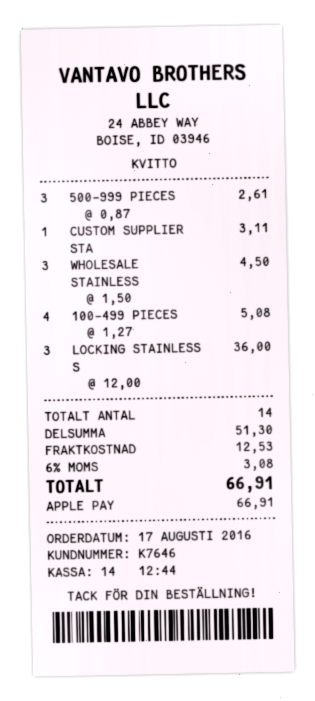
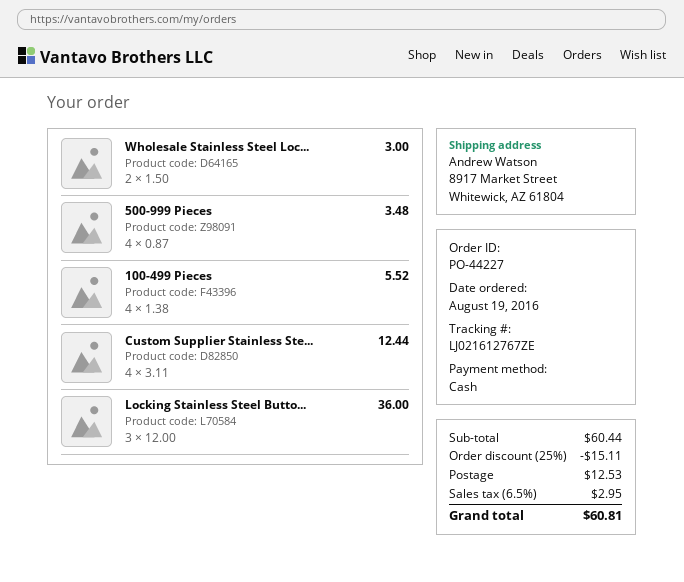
order date: 2016-08-17 -> 2016-08-19
payment method: Apple Pay -> cash
500-999 PIECES: 3 x 0.87 = 2.61 -> 4 x 0.87 = 3.48
CUSTOM SUPPLIER STA: 1 x 3.11 = 3.11 -> 4 x 3.11 = 12.44
WHOLESALE STAINLESS: 3 x 1.50 = 4.50 -> 2 x 1.50 = 3.00
100-499 PIECES: 4 x 1.27 = 5.08 -> 4 x 1.38 = 5.52
subtotal: 51.30 -> 60.44
discount: none -> 25% = 15.11
tax: 6% = 3.08 -> 6.5% = 2.95
total: 66.91 -> 60.81

